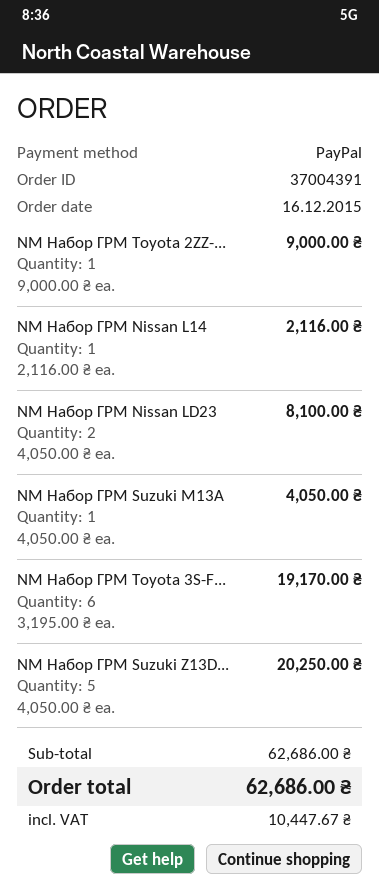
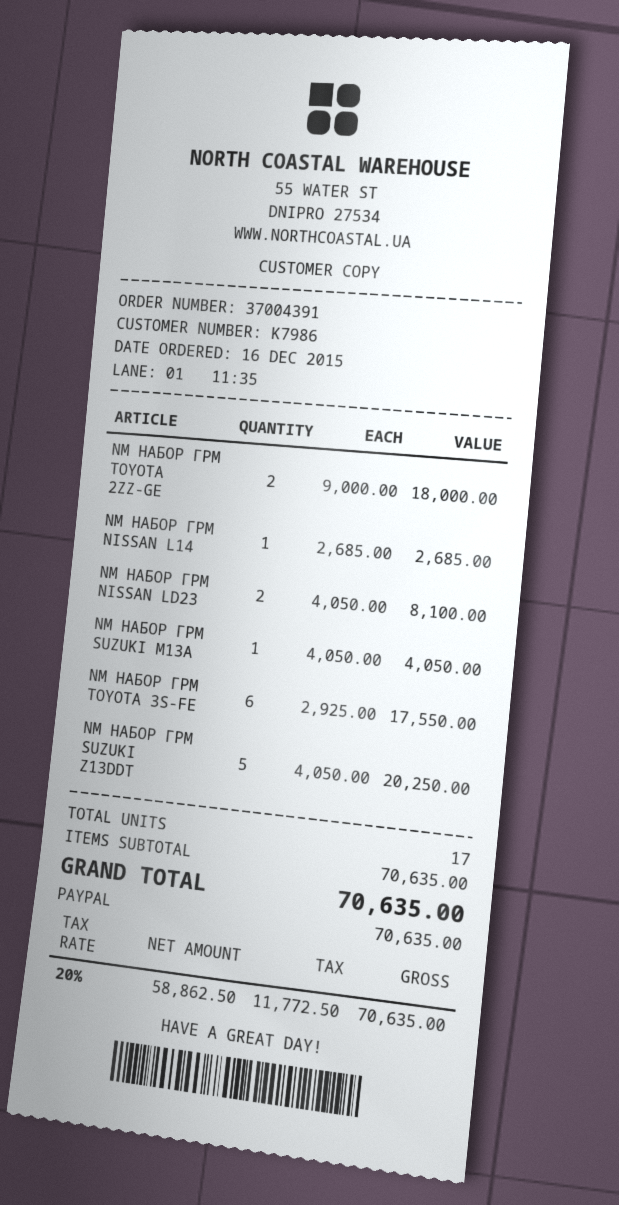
NM Набор ГРМ Toyota 2ZZ-...: 1 x 9000.00 = 9000.00 -> 2 x 9000.00 = 18000.00
NM Набор ГРМ Nissan L14: 1 x 2116.00 = 2116.00 -> 1 x 2685.00 = 2685.00
NM Набор ГРМ Toyota 3S-F...: 6 x 3195.00 = 19170.00 -> 6 x 2925.00 = 17550.00
subtotal: 62686.00 -> 70635.00
tax: 10447.67 -> 11772.50
total: 62686.00 -> 70635.00

